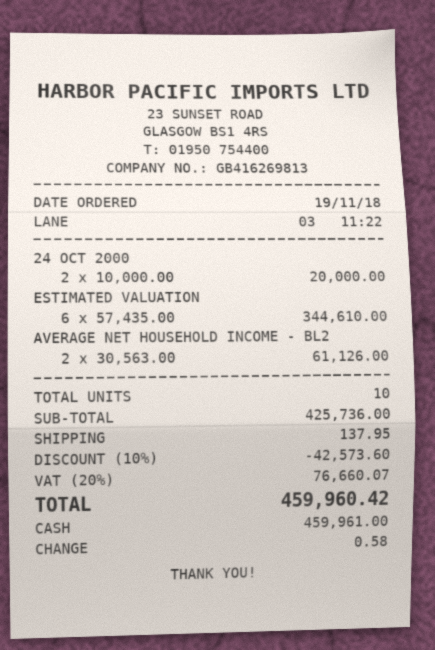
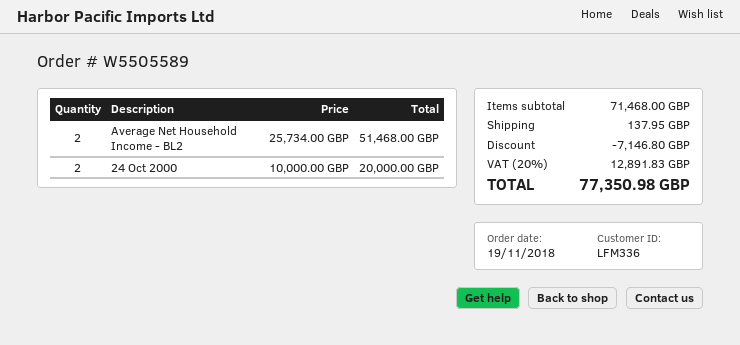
ESTIMATED VALUATION: 6 x 57435.00 = 344610.00 -> none
AVERAGE NET HOUSEHOLD INCOME - BL2: 2 x 30563.00 = 61126.00 -> 2 x 25734.00 = 51468.00
subtotal: 425736.00 -> 71468.00
discount: 42573.60 -> 7146.80
tax: 20% = 76660.07 -> 20% = 12891.83
total: 459960.42 -> 77350.98

